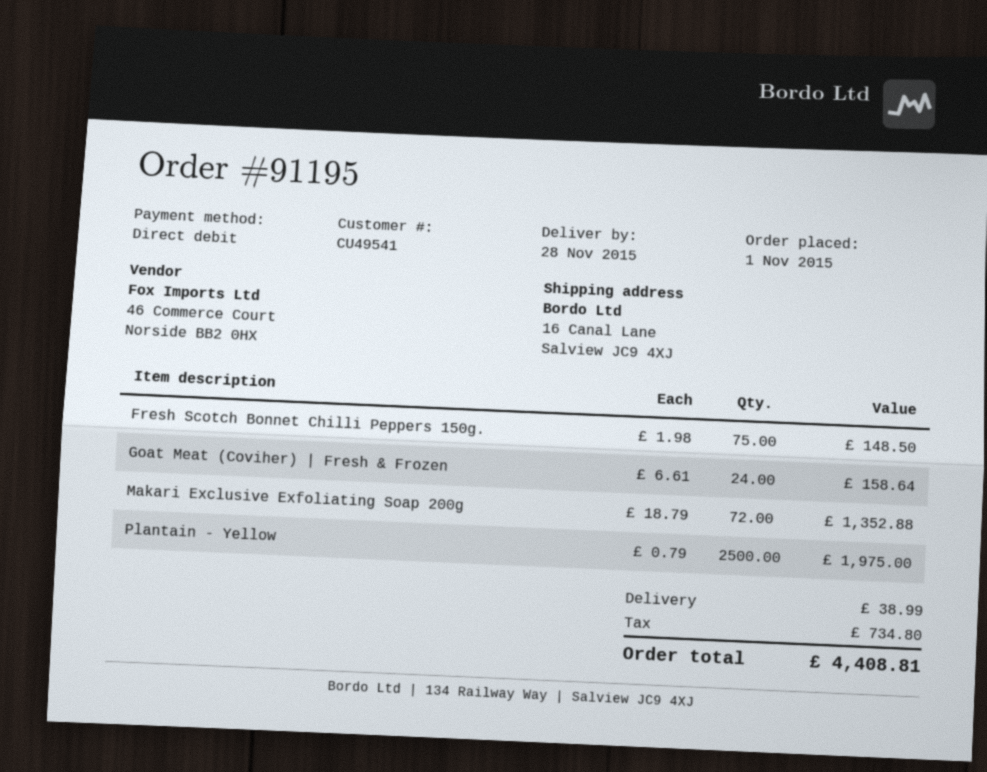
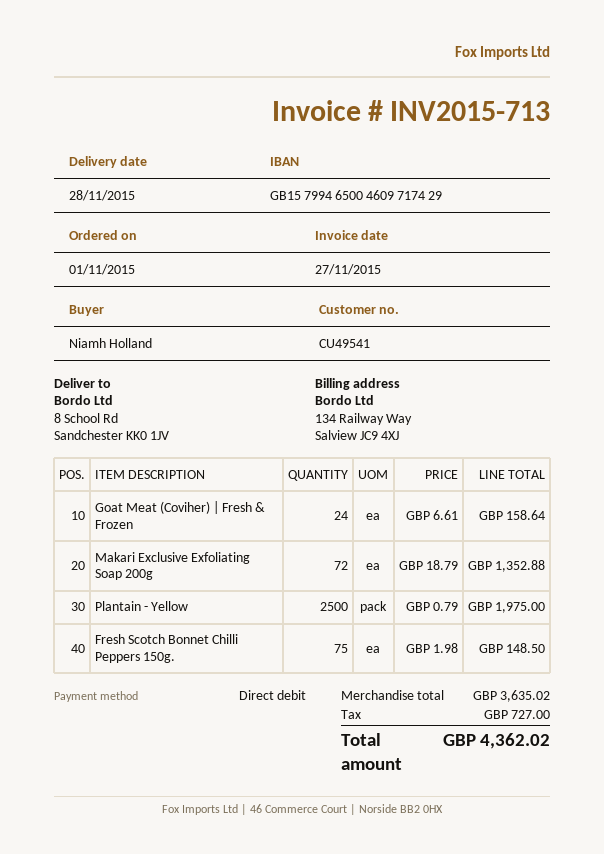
ship to: 16 Canal Lane, Salview JC9 4XJ -> 8 School Rd, Sandchester KK0 1JV
shipping: 38.99 -> none
tax: 734.80 -> 727.00
total: 4408.81 -> 4362.02

